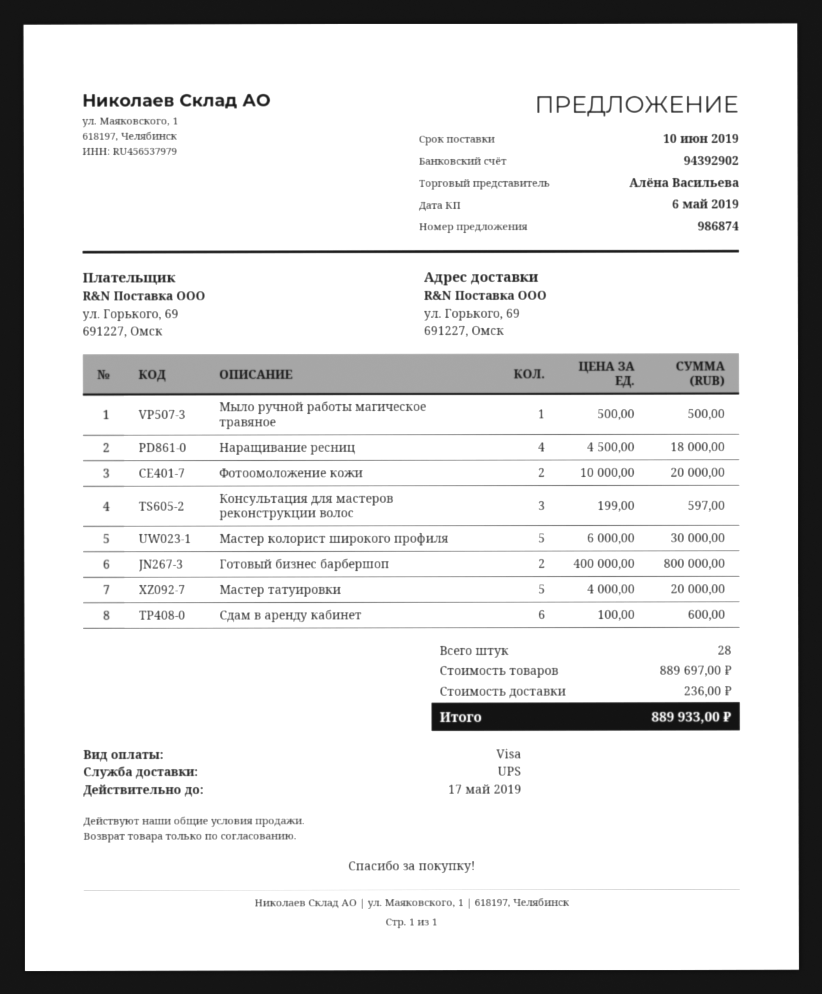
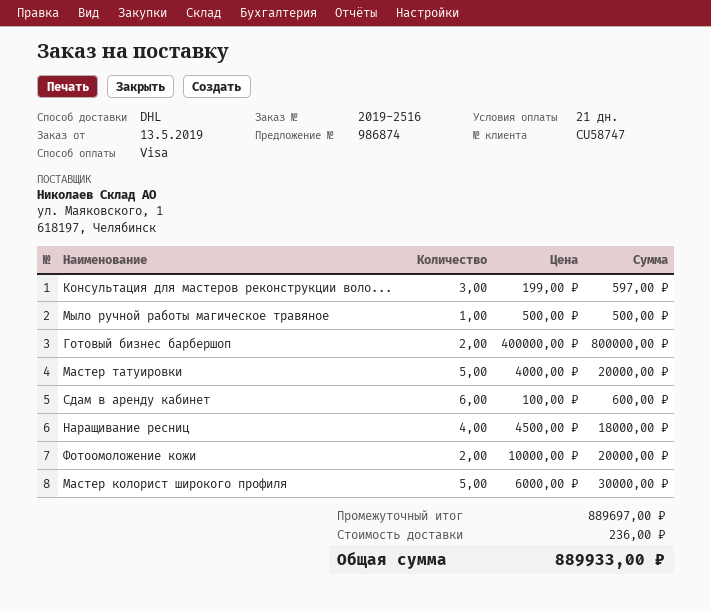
shipping method: UPS -> DHL

